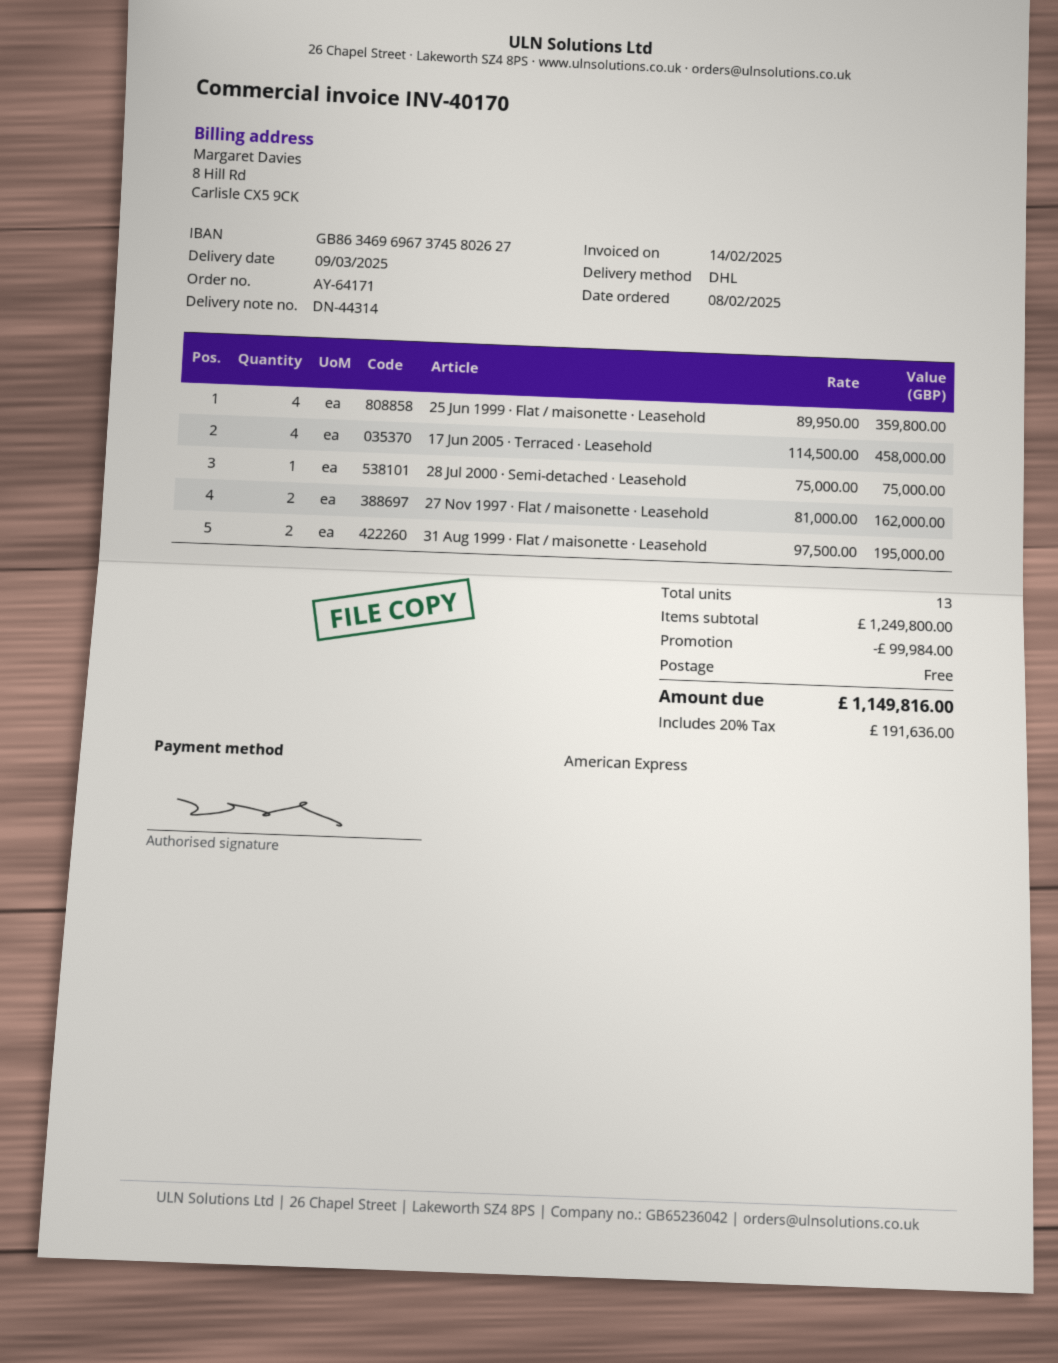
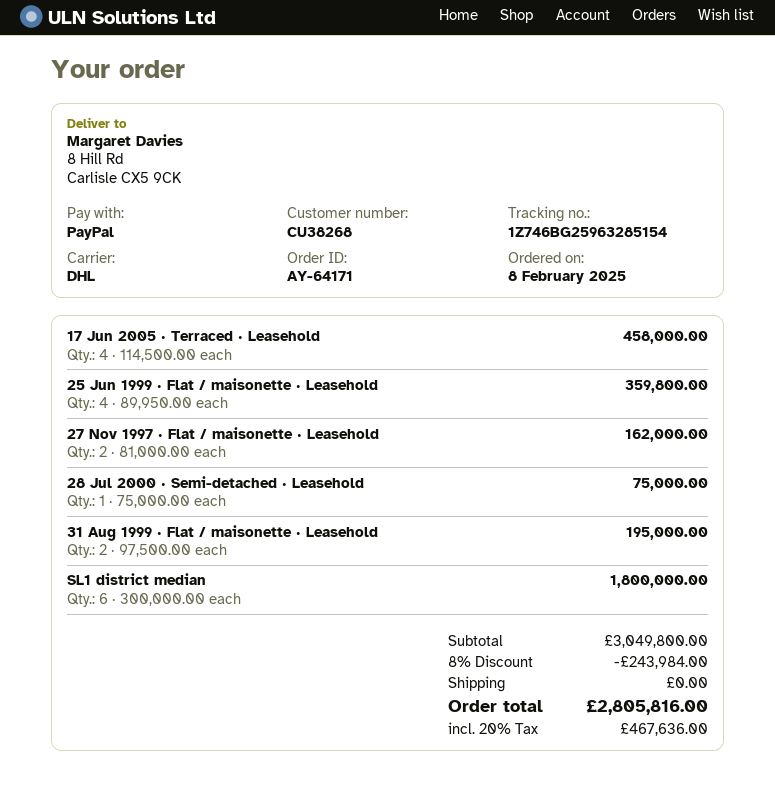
payment method: American Express -> PayPal
SL1 district median: none -> 6 x 300000.00 = 1800000.00
subtotal: 1249800.00 -> 3049800.00
discount: 99984.00 -> 243984.00
tax: 20% = 191636.00 -> 20% = 467636.00
total: 1149816.00 -> 2805816.00

